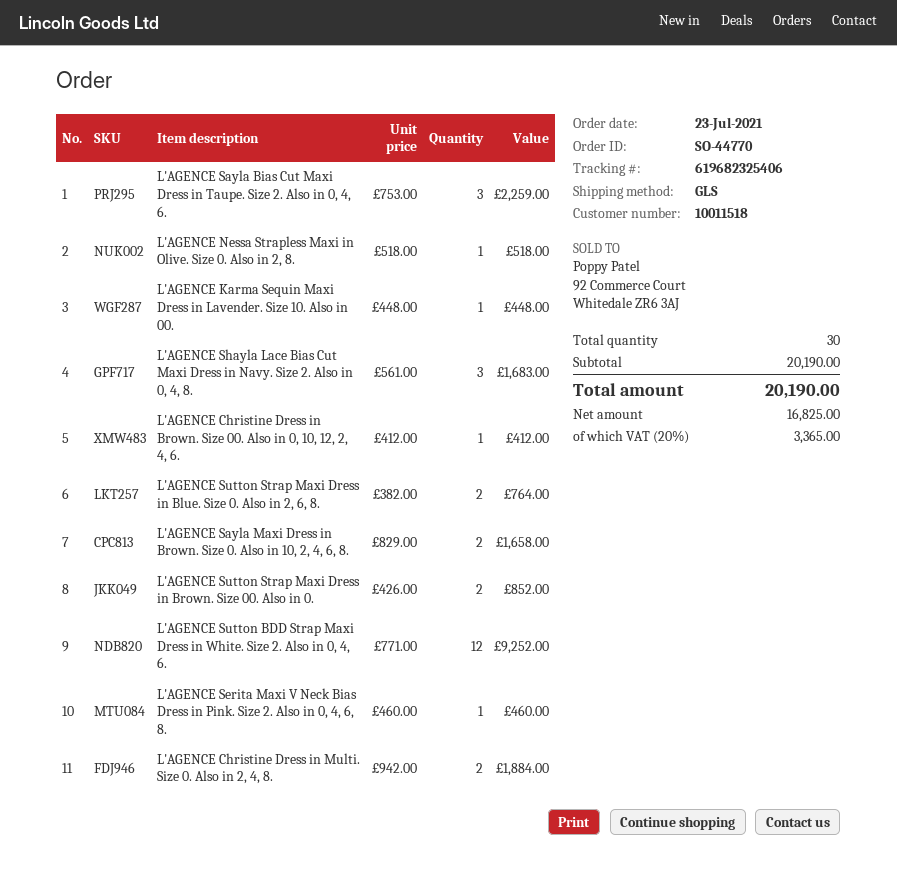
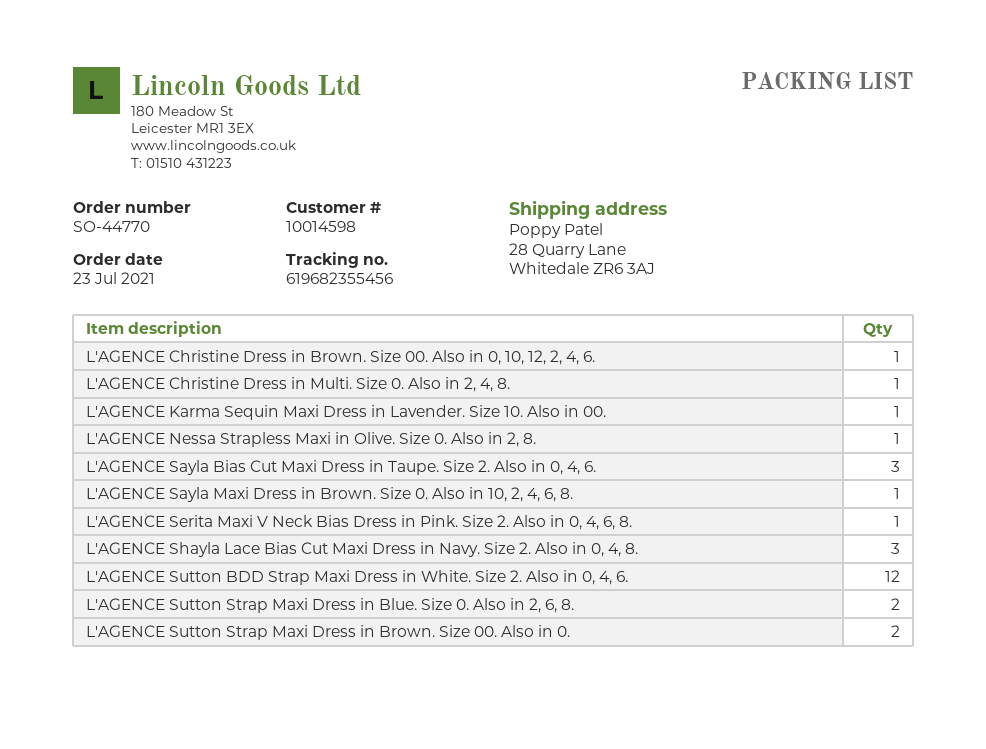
customer number: 10011518 -> 10014598
tracking number: 619682325406 -> 619682355456
L'AGENCE Sayla Maxi Dress in Brown. Size 0. Also in 10, 2, 4, 6, 8.: 2 -> 1
L'AGENCE Christine Dress in Multi. Size 0. Also in 2, 4, 8.: 2 -> 1

